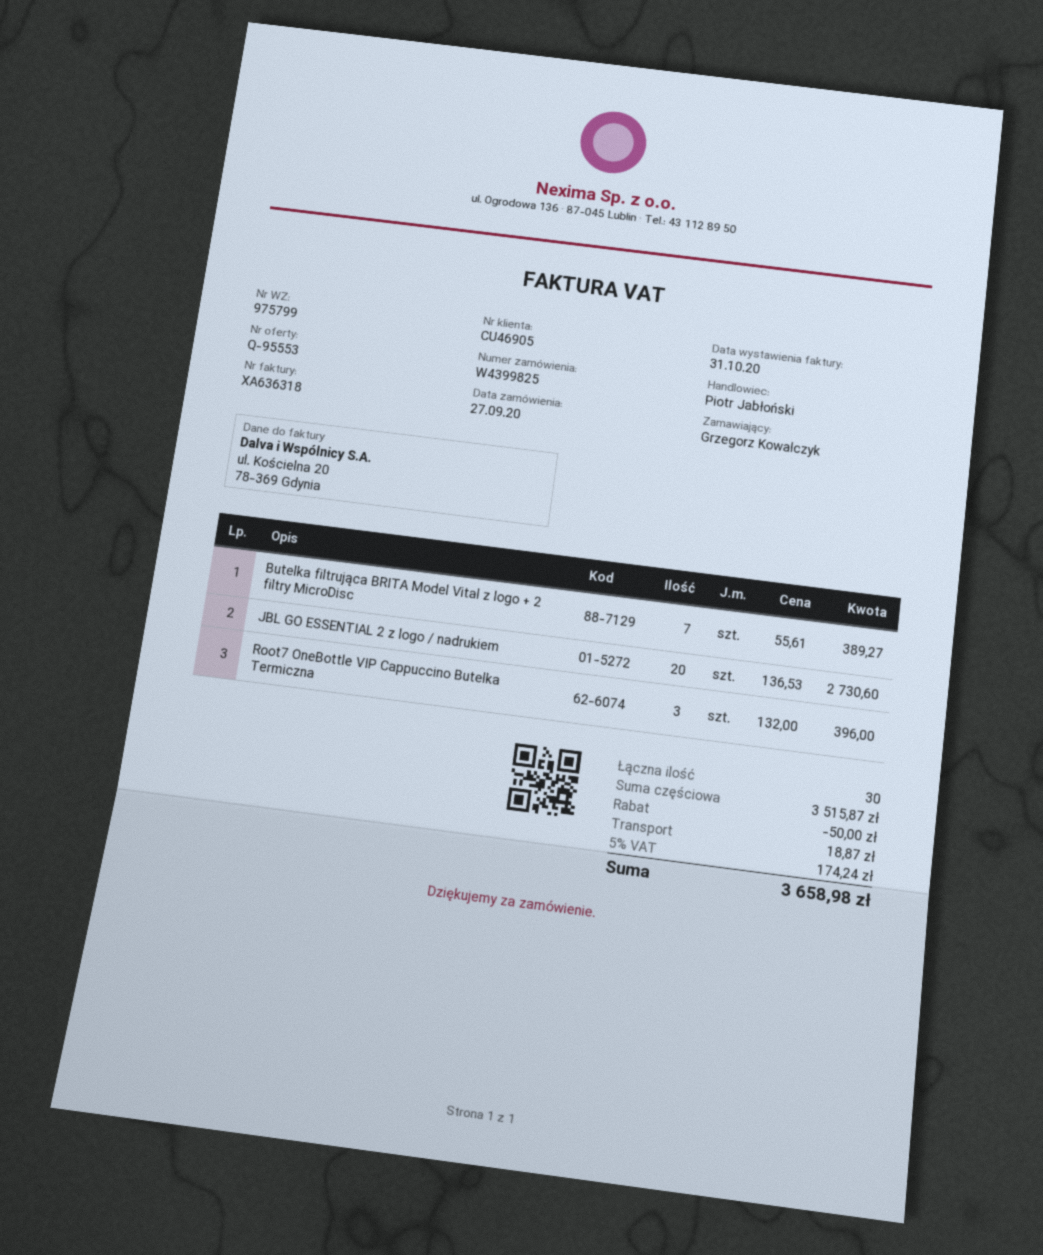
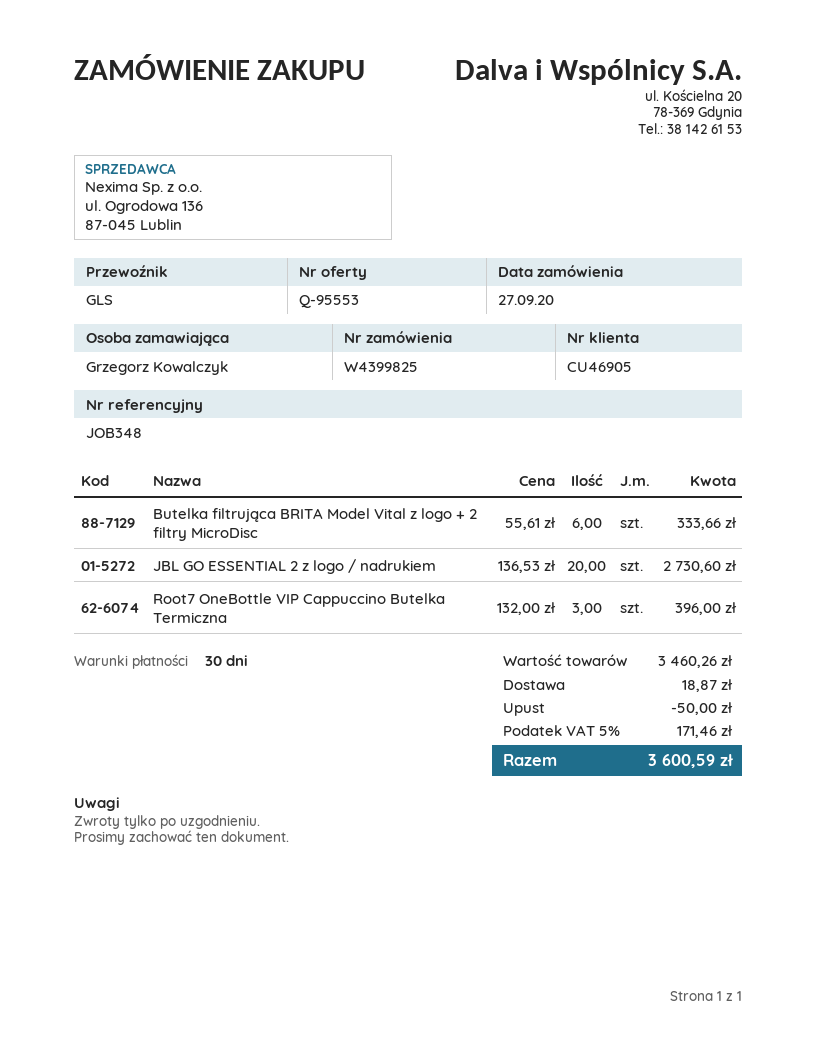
Butelka filtrująca BRITA Model Vital z logo + 2 filtry MicroDisc: 7 x 55.61 = 389.27 -> 6 x 55.61 = 333.66
subtotal: 3515.87 -> 3460.26
tax: 5% = 174.24 -> 5% = 171.46
total: 3658.98 -> 3600.59

